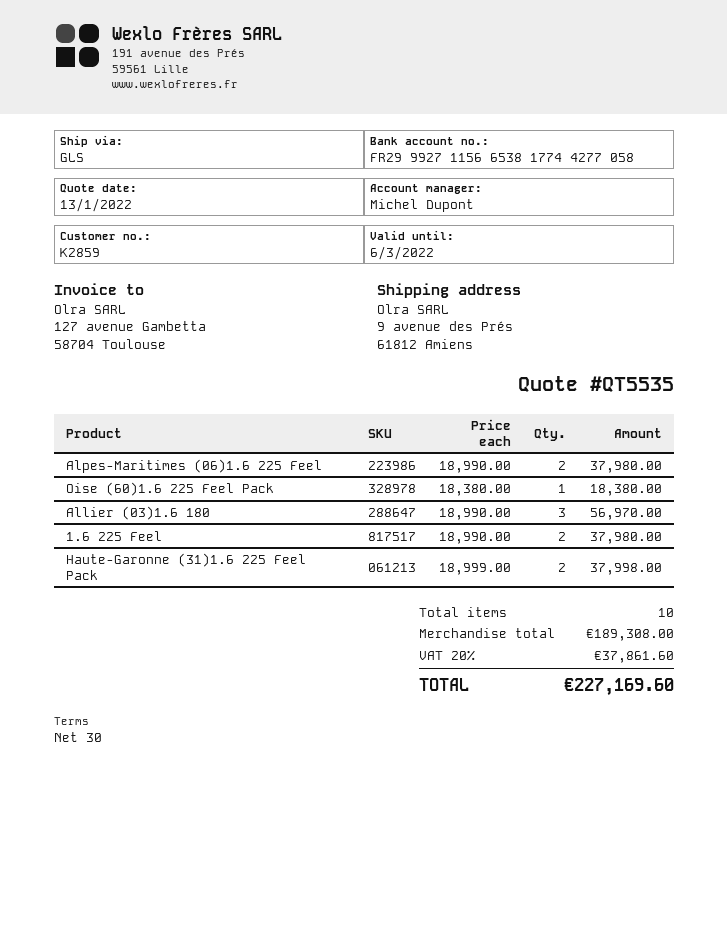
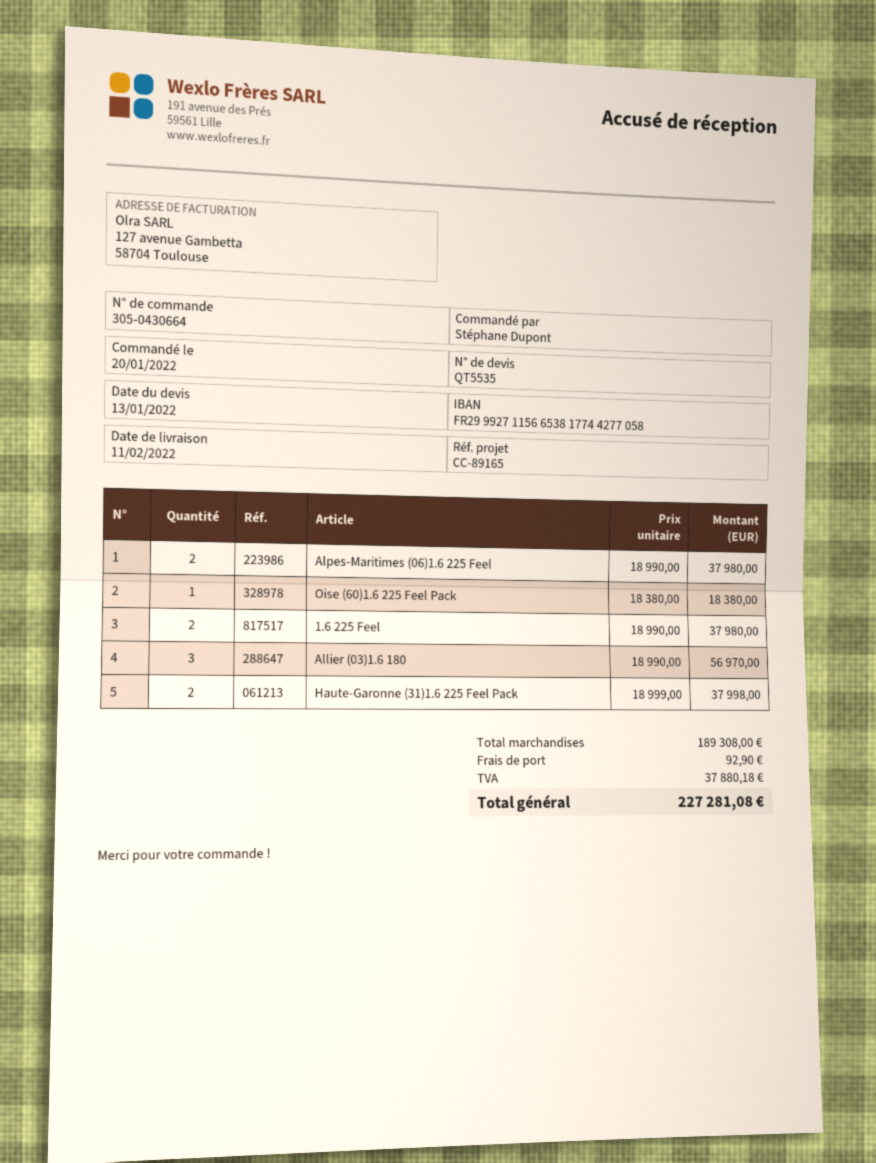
shipping: none -> 92.90
tax: 37861.60 -> 37880.18
total: 227169.60 -> 227281.08

